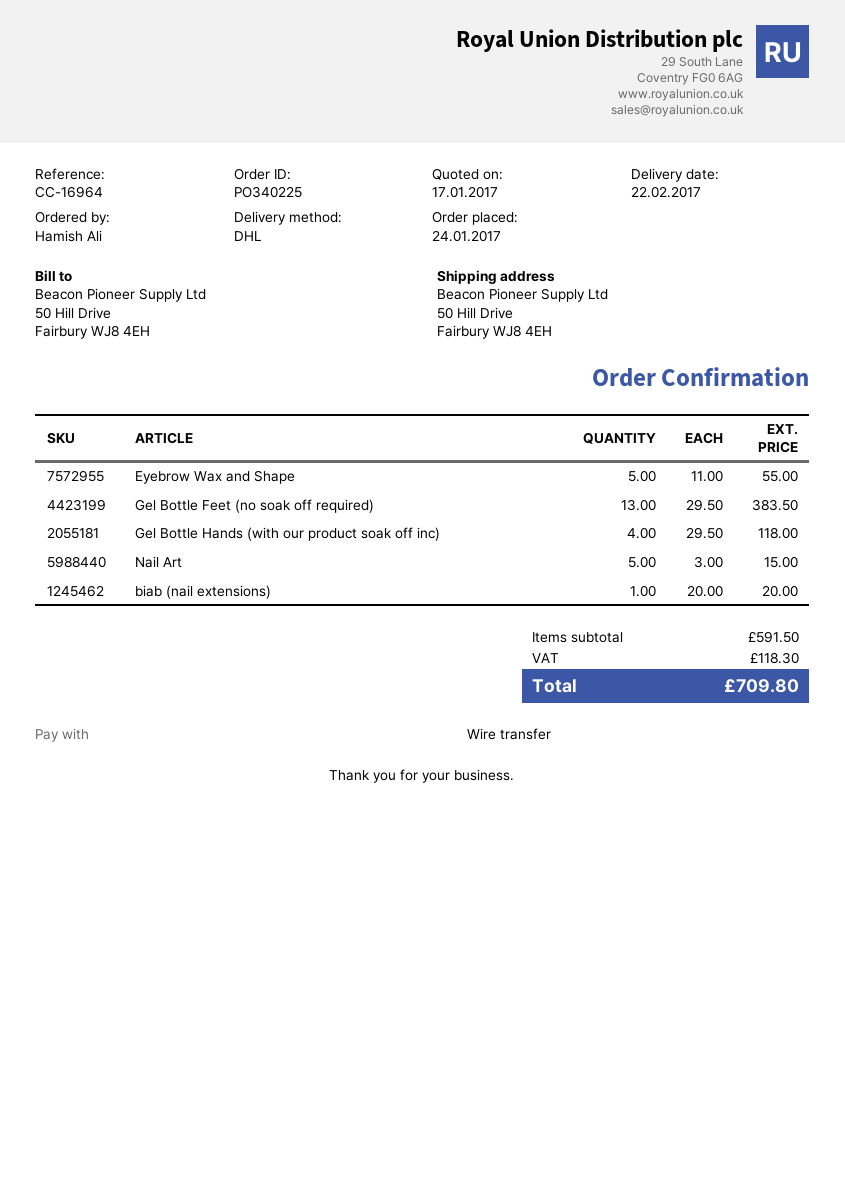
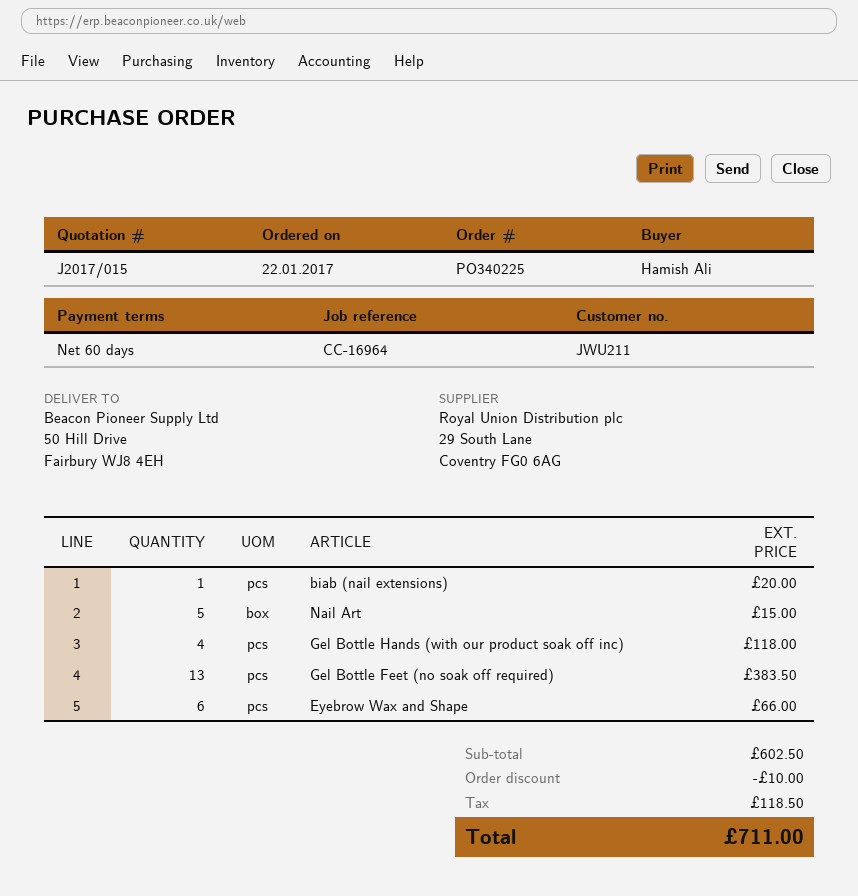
order date: 2017-01-24 -> 2017-01-22
Eyebrow Wax and Shape: 5 for 55.00 -> 6 for 66.00
subtotal: 591.50 -> 602.50
discount: none -> 10.00
tax: 118.30 -> 118.50
total: 709.80 -> 711.00

